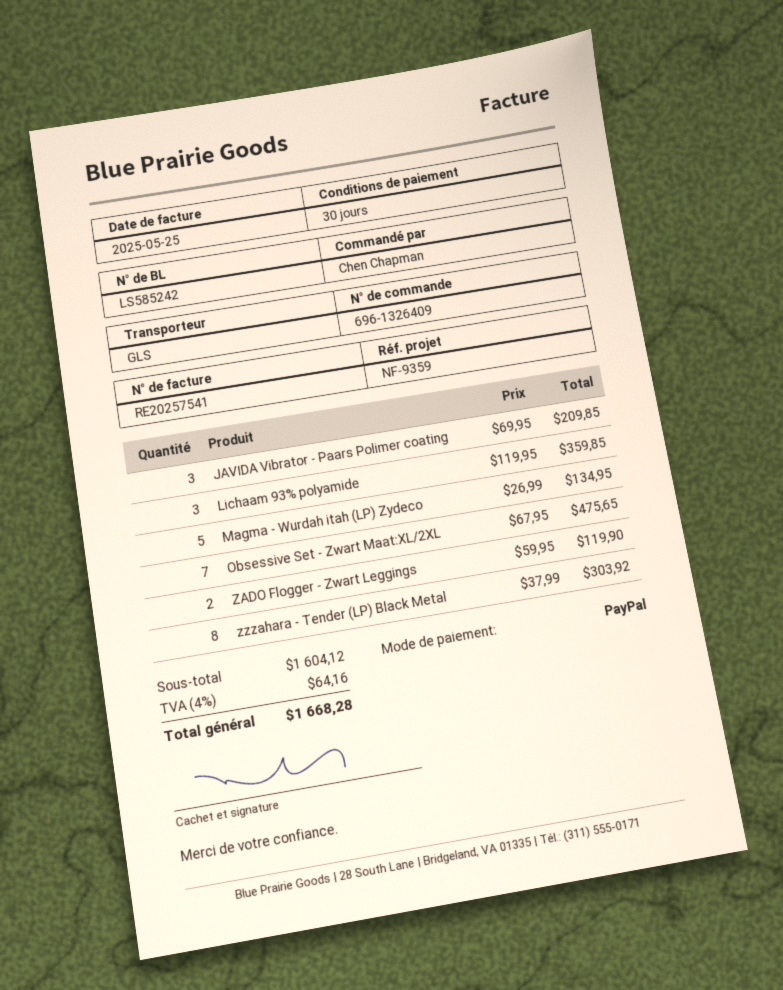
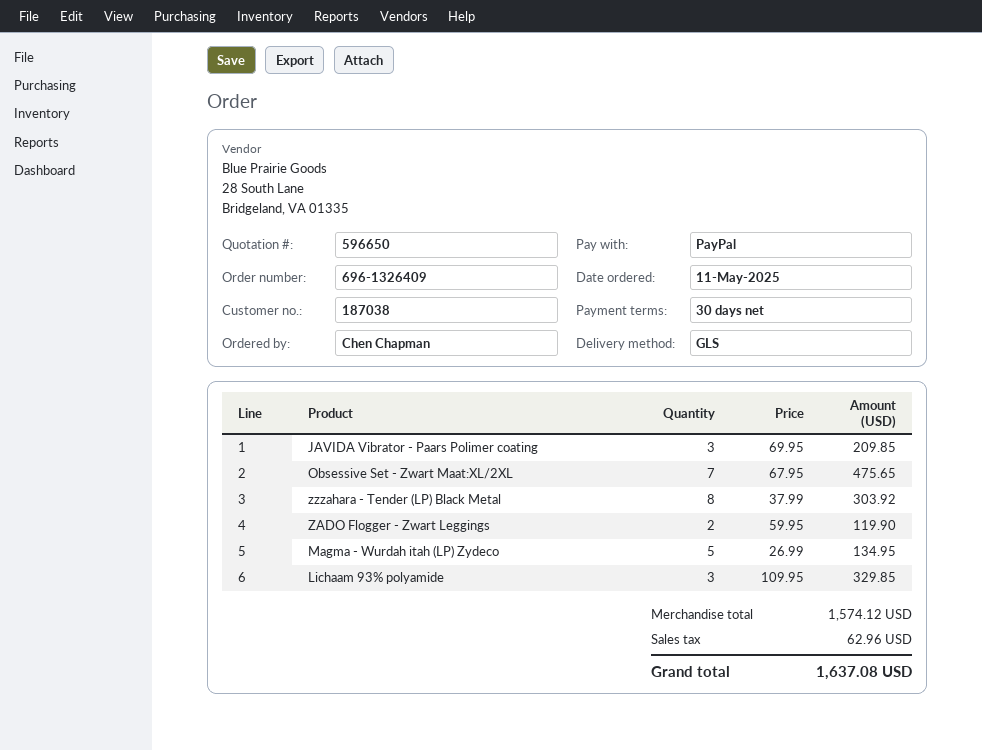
Lichaam 93% polyamide: 3 x 119.95 = 359.85 -> 3 x 109.95 = 329.85
subtotal: 1604.12 -> 1574.12
tax: 64.16 -> 62.96
total: 1668.28 -> 1637.08

